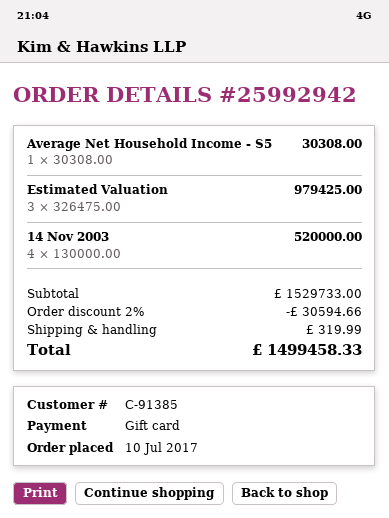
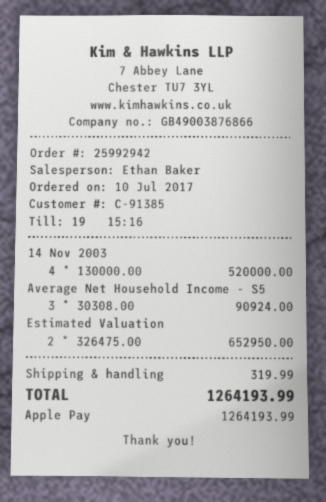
payment method: gift card -> Apple Pay
Average Net Household Income - S5: 1 x 30308.00 = 30308.00 -> 3 x 30308.00 = 90924.00
Estimated Valuation: 3 x 326475.00 = 979425.00 -> 2 x 326475.00 = 652950.00
discount: 2% = 30594.66 -> none
total: 1499458.33 -> 1264193.99

